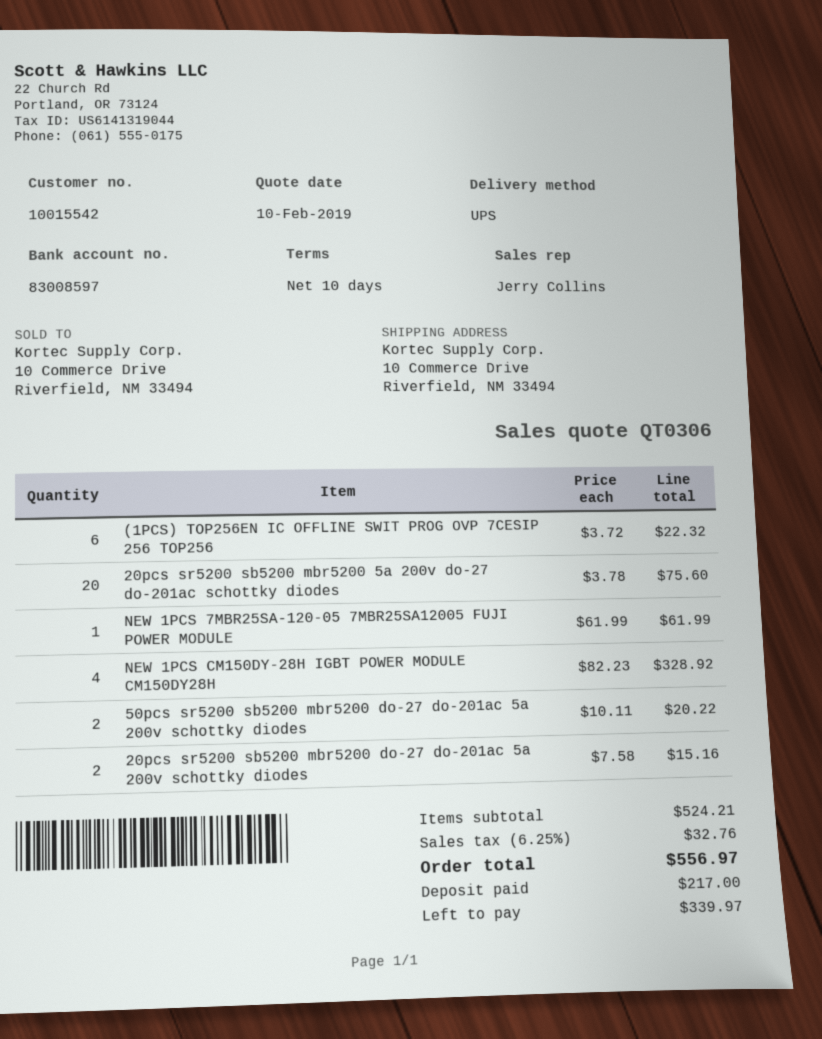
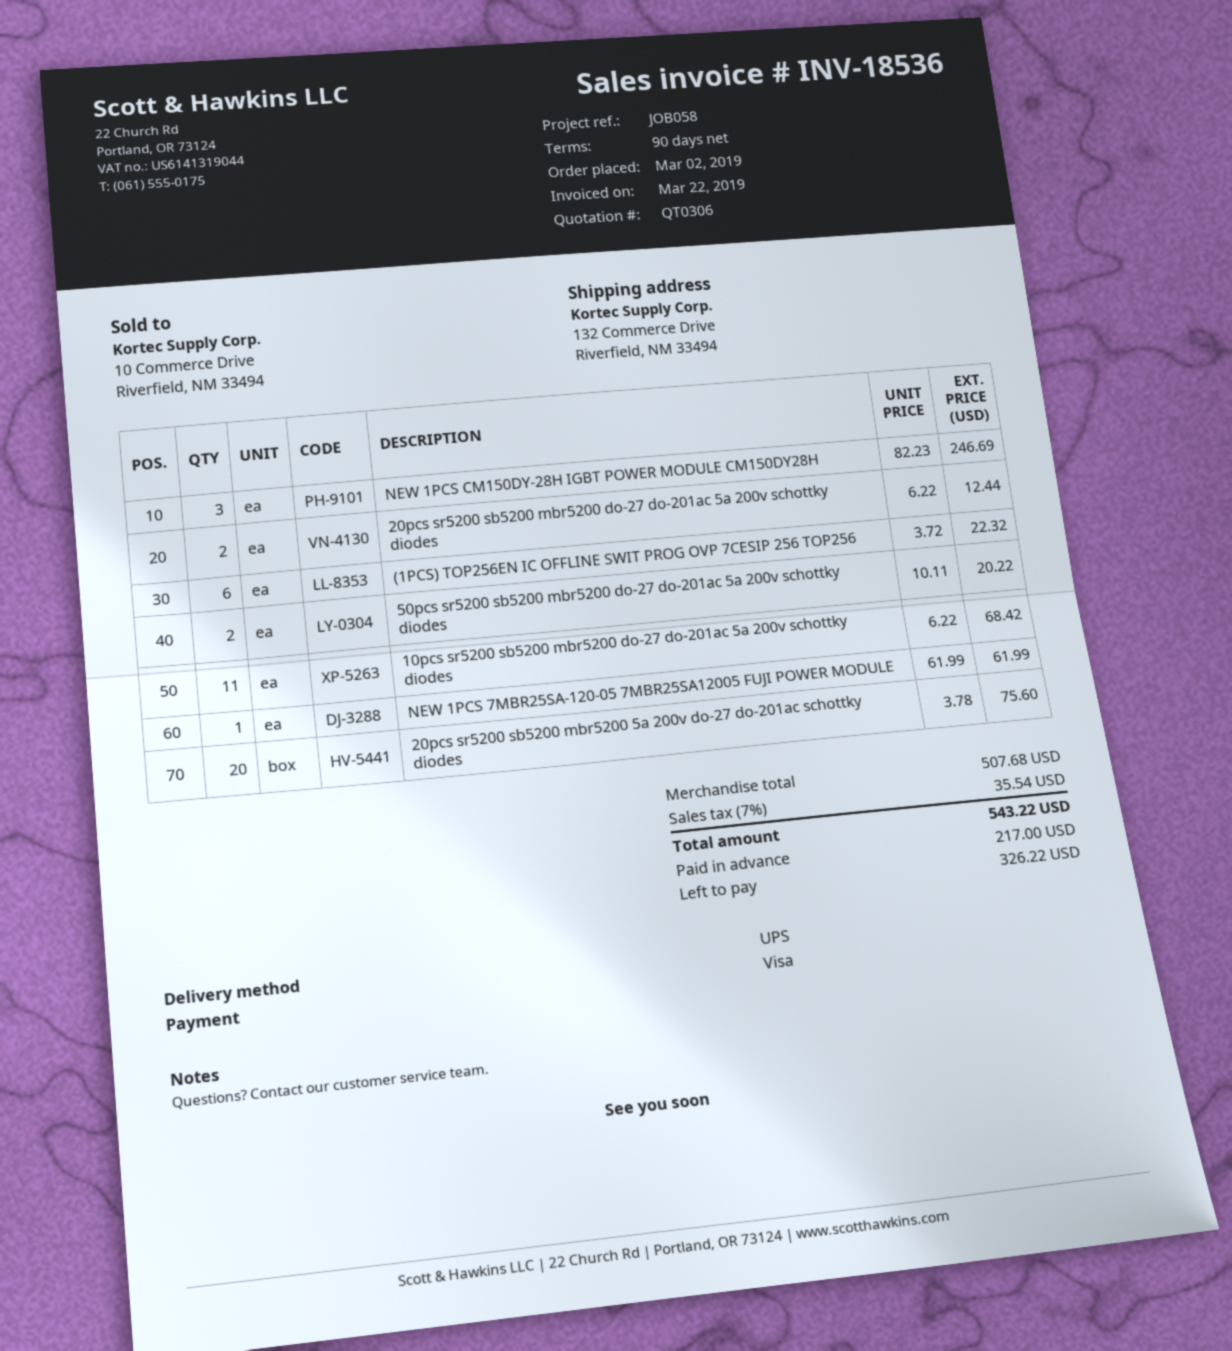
payment terms: 10 days -> 90 days
ship to: 10 Commerce Drive, Riverfield, NM 33494 -> 132 Commerce Drive, Riverfield, NM 33494
NEW 1PCS CM150DY-28H IGBT POWER MODULE CM150DY28H: 4 x 82.23 = 328.92 -> 3 x 82.23 = 246.69
20pcs sr5200 sb5200 mbr5200 do-27 do-201ac 5a 200v schottky diodes: 2 x 7.58 = 15.16 -> 2 x 6.22 = 12.44
10pcs sr5200 sb5200 mbr5200 do-27 do-201ac 5a 200v schottky diodes: none -> 11 x 6.22 = 68.42
subtotal: 524.21 -> 507.68
tax: 6.25% = 32.76 -> 7% = 35.54
total: 556.97 -> 543.22
balance: 339.97 -> 326.22

